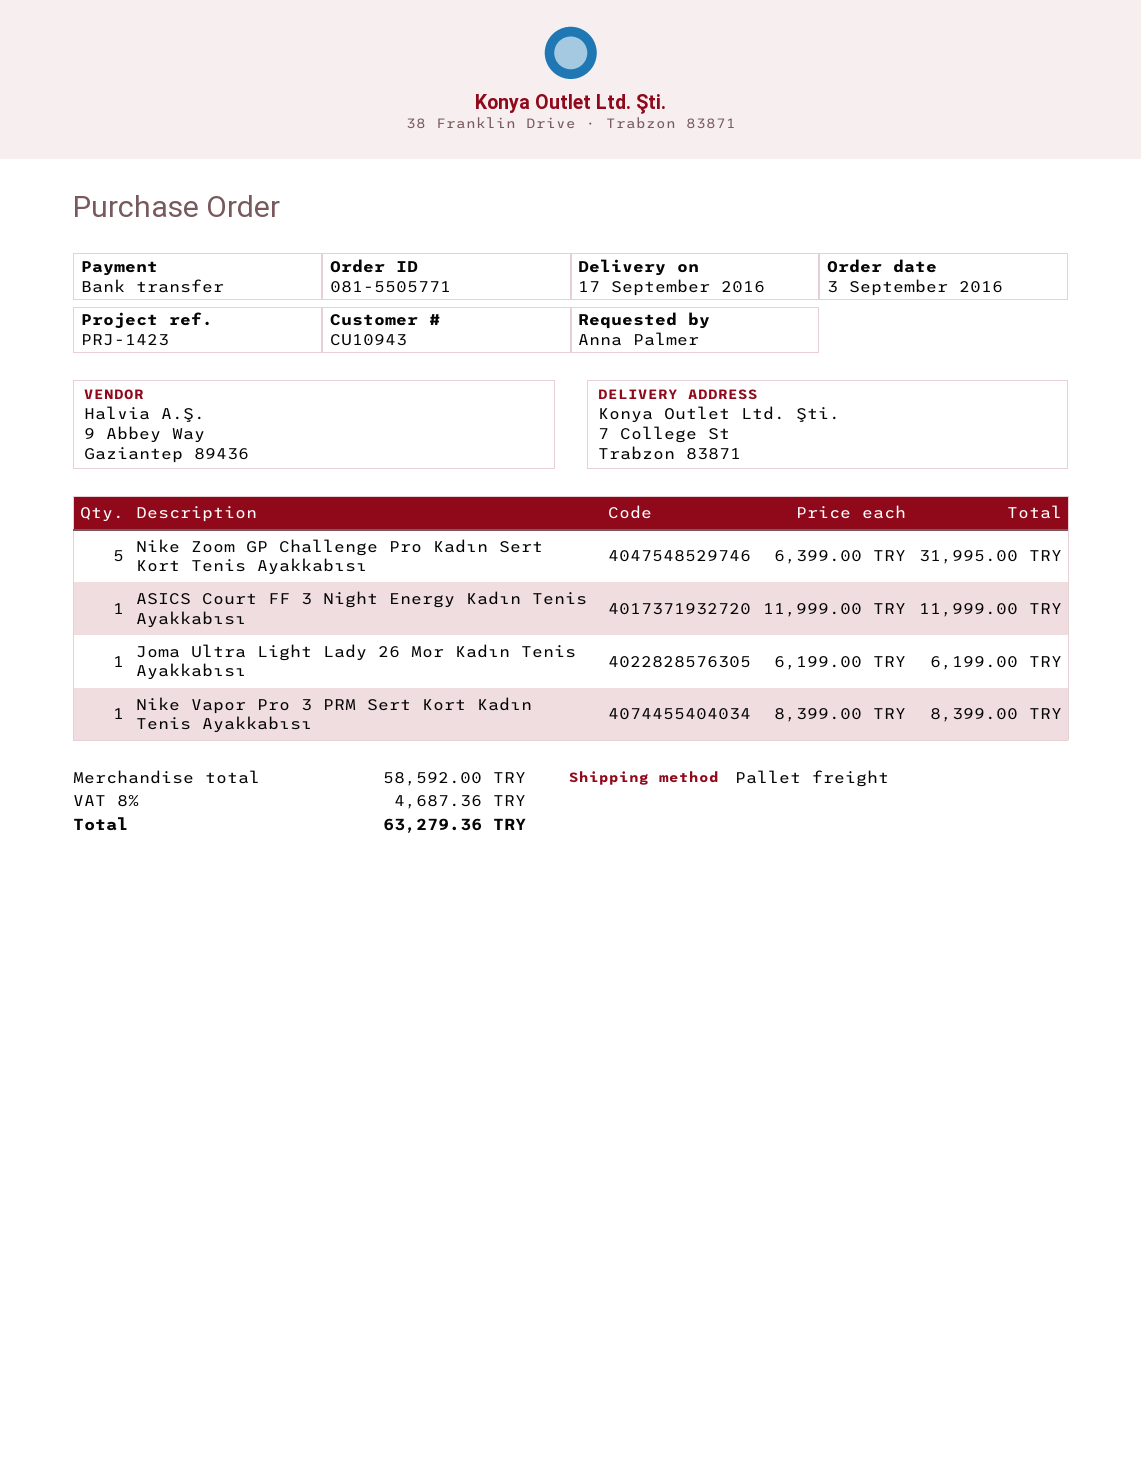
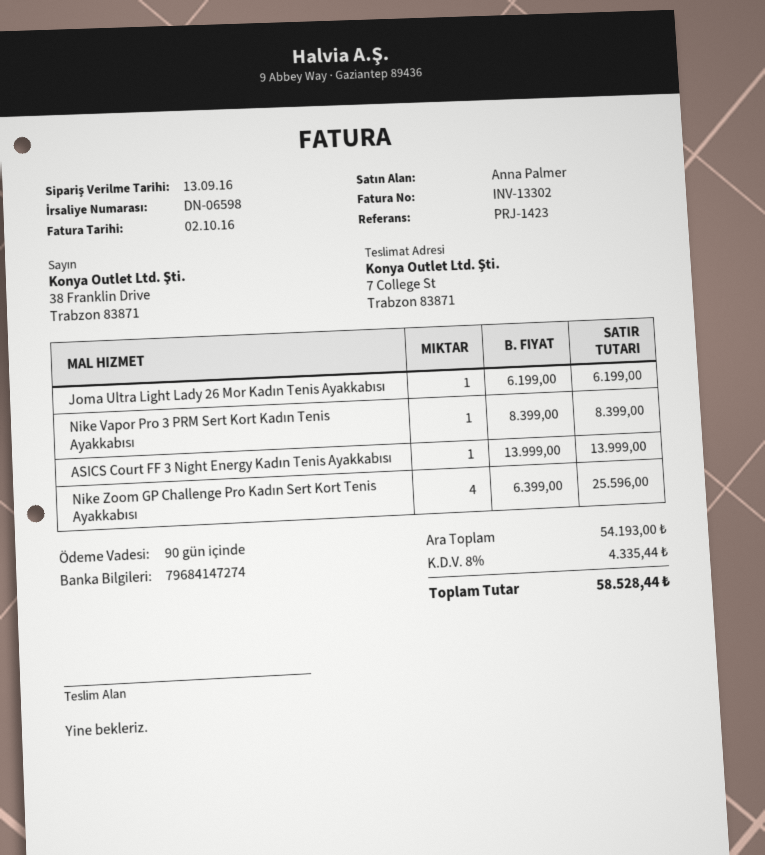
order date: 2016-09-03 -> 2016-09-13
Nike Zoom GP Challenge Pro Kadın Sert Kort Tenis Ayakkabısı: 5 x 6399.00 = 31995.00 -> 4 x 6399.00 = 25596.00
ASICS Court FF 3 Night Energy Kadın Tenis Ayakkabısı: 1 x 11999.00 = 11999.00 -> 1 x 13999.00 = 13999.00
subtotal: 58592.00 -> 54193.00
tax: 8% = 4687.36 -> 8% = 4335.44
total: 63279.36 -> 58528.44

